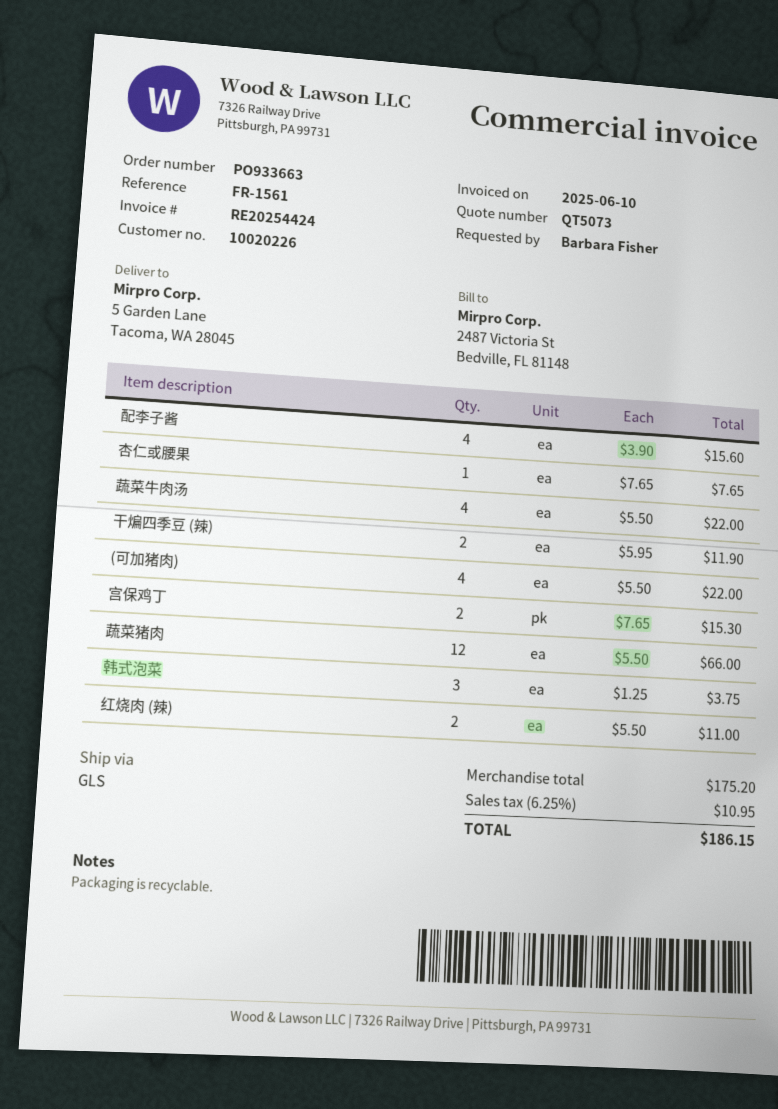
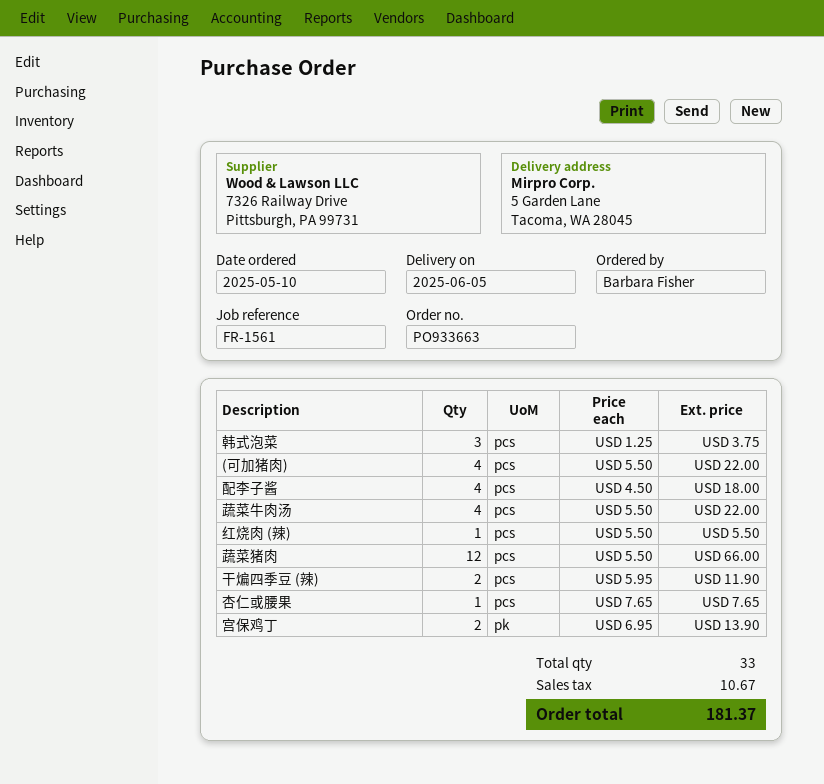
配李子酱: 4 x 3.90 = 15.60 -> 4 x 4.50 = 18.00
宫保鸡丁: 2 x 7.65 = 15.30 -> 2 x 6.95 = 13.90
红烧肉 (辣): 2 x 5.50 = 11.00 -> 1 x 5.50 = 5.50
tax: 10.95 -> 10.67
total: 186.15 -> 181.37

